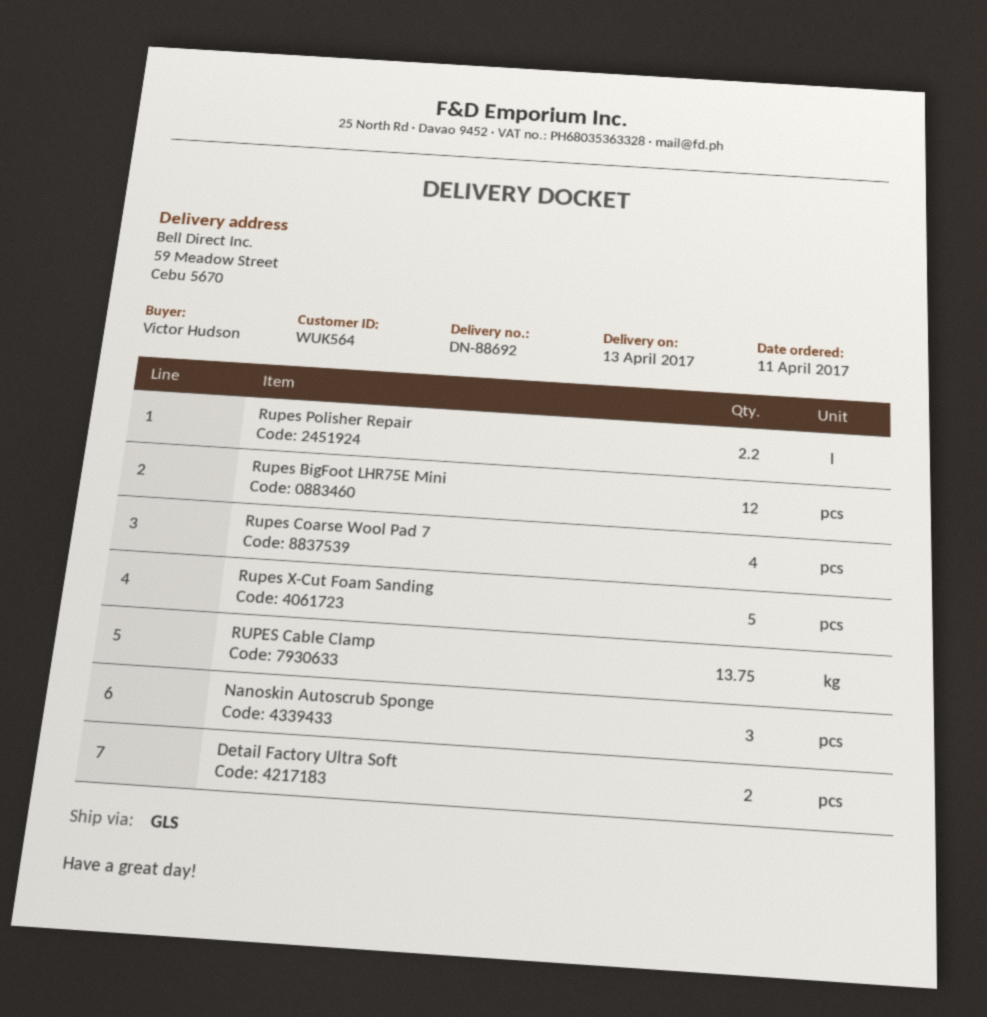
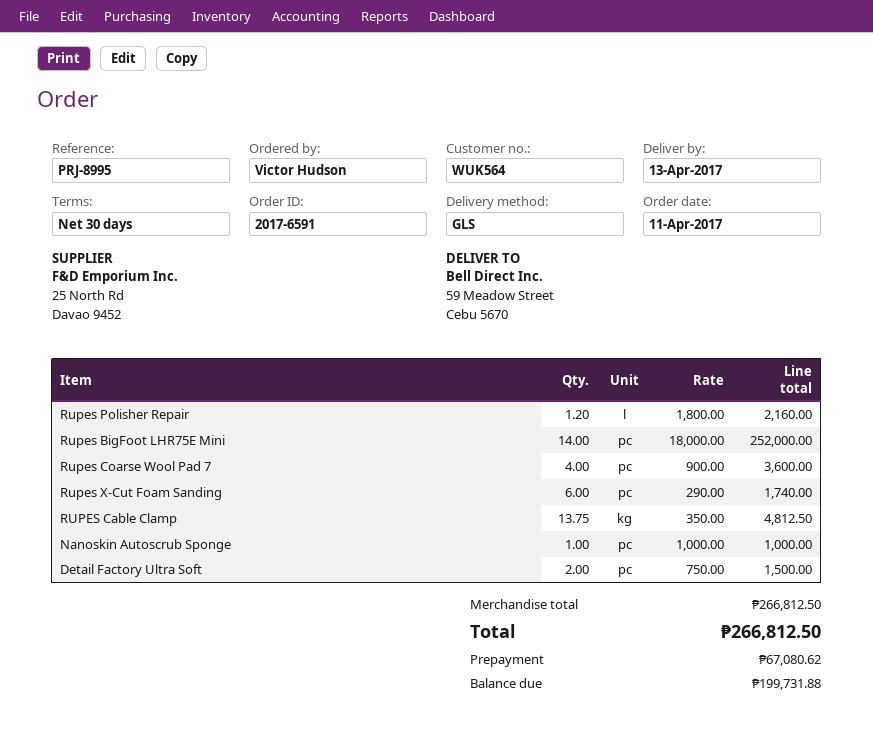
Rupes Polisher Repair: 2.2 -> 1.2
Rupes BigFoot LHR75E Mini: 12 -> 14
Rupes X-Cut Foam Sanding: 5 -> 6
Nanoskin Autoscrub Sponge: 3 -> 1

